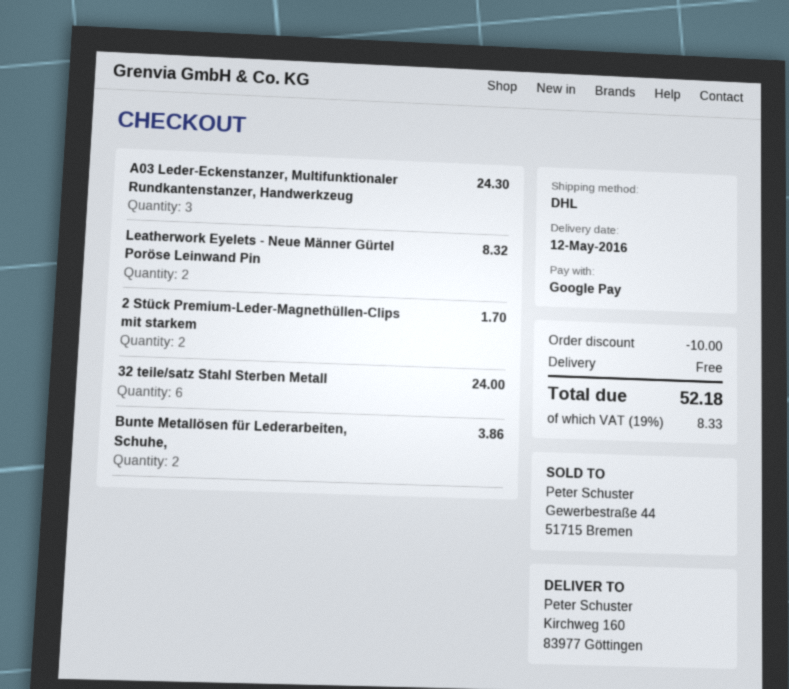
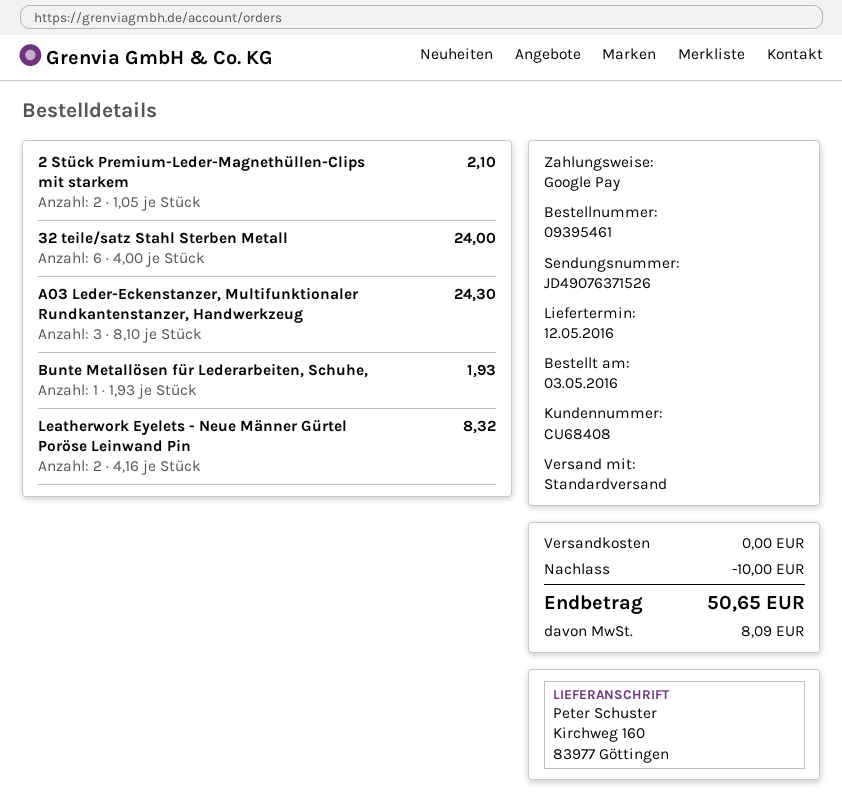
shipping method: DHL -> standard
2 Stück Premium-Leder-Magnethüllen-Clips mit starkem: 2 for 1.70 -> 2 for 2.10
Bunte Metallösen für Lederarbeiten, Schuhe,: 2 for 3.86 -> 1 for 1.93
tax: 8.33 -> 8.09
total: 52.18 -> 50.65

